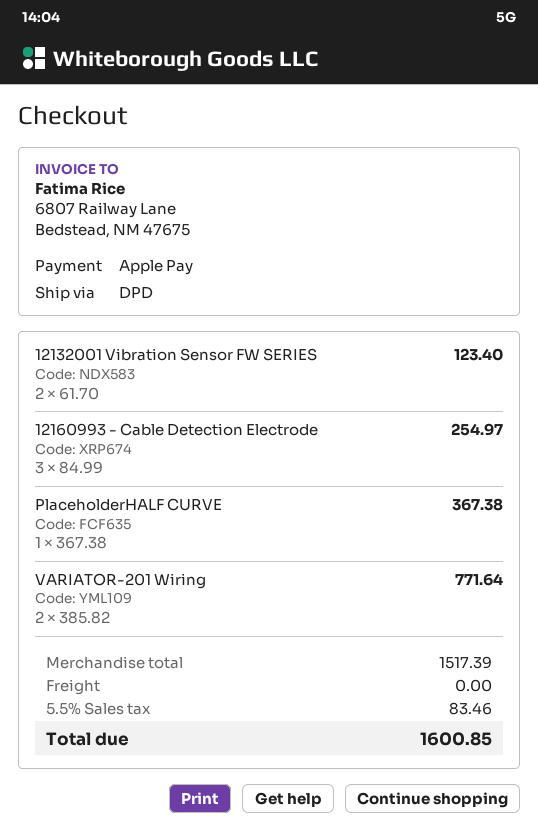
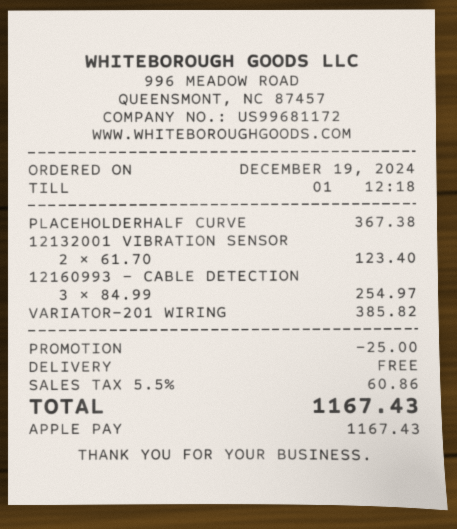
VARIATOR-201 Wiring: 2 x 385.82 = 771.64 -> 1 x 385.82 = 385.82
discount: none -> 25.00
tax: 5.5% = 83.46 -> 5.5% = 60.86
total: 1600.85 -> 1167.43

